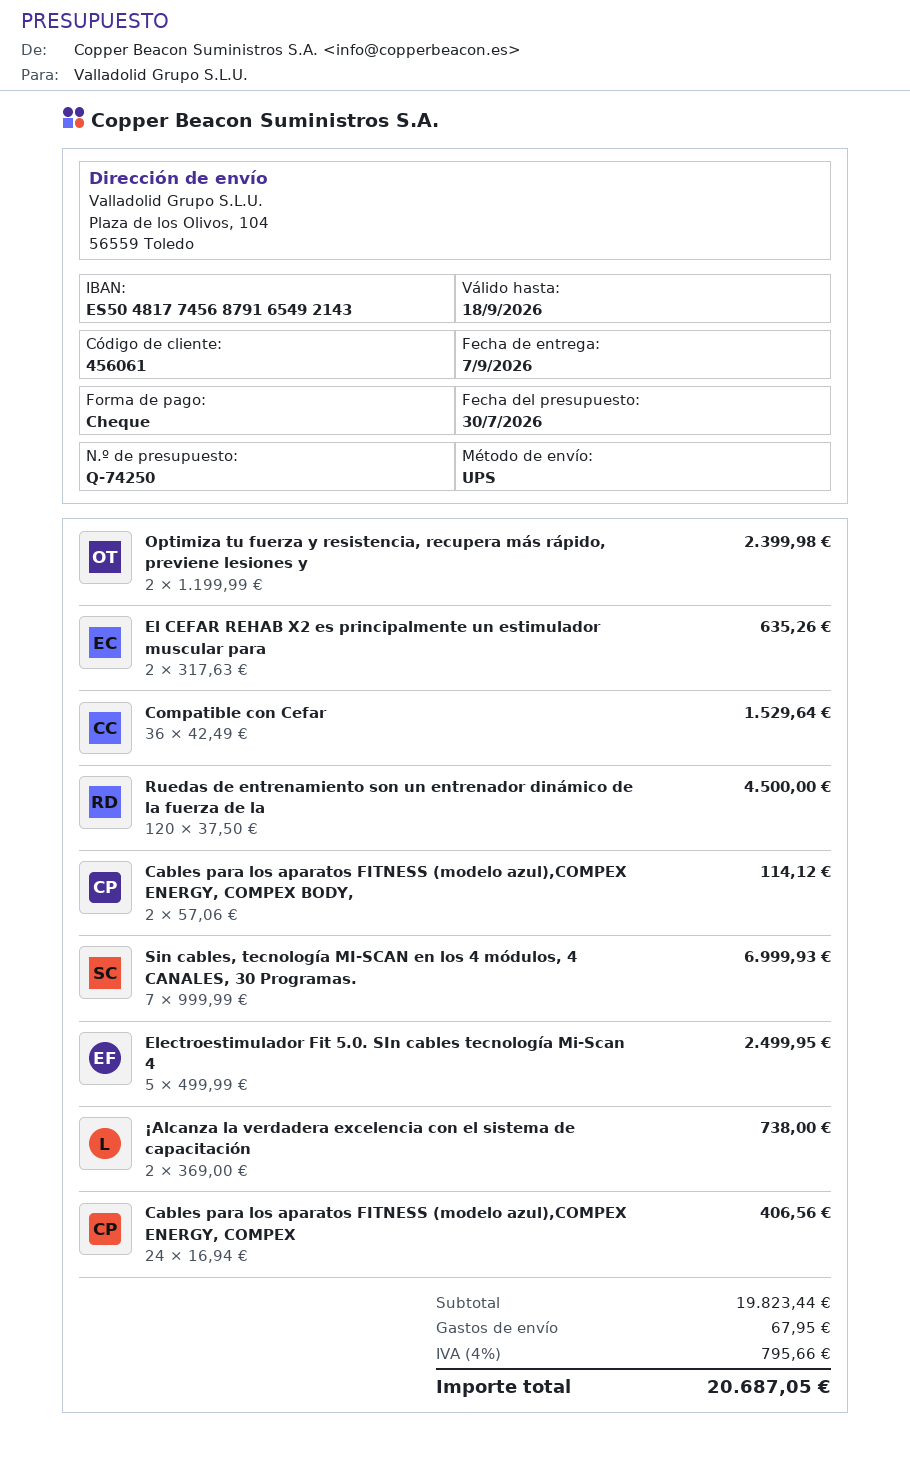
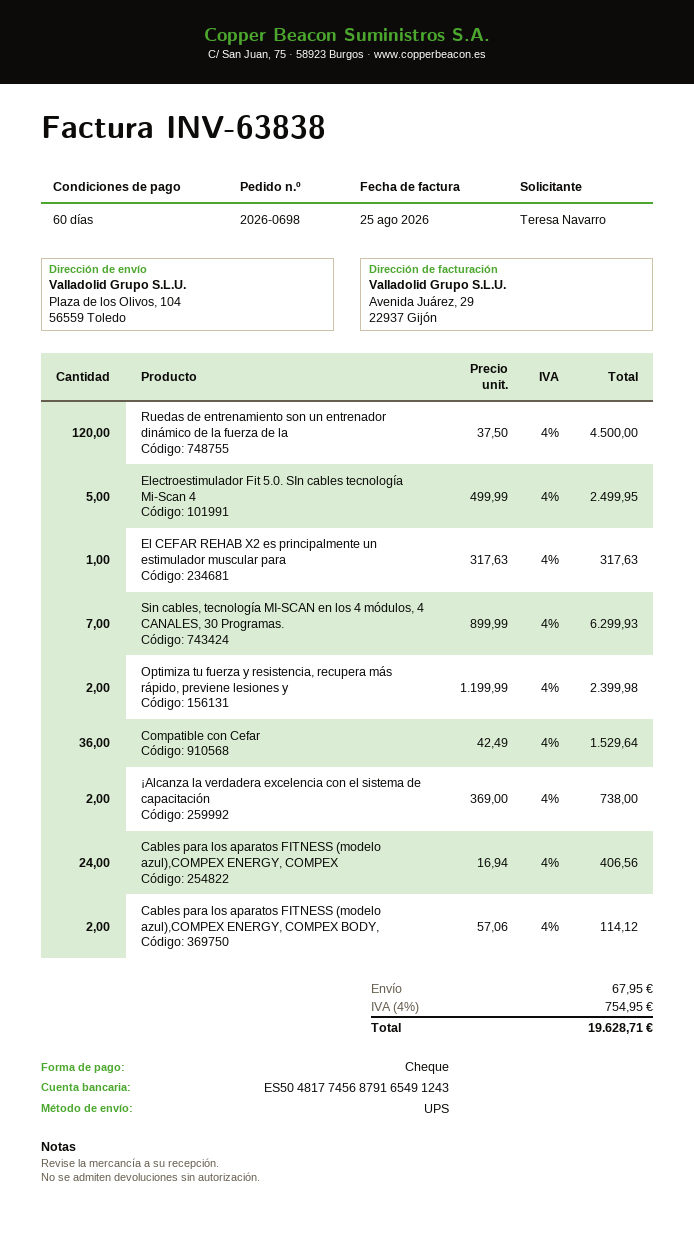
bank account: ES5048177456879165492143 -> ES5048177456879165491243
El CEFAR REHAB X2 es principalmente un estimulador muscular para: 2 x 317.63 = 635.26 -> 1 x 317.63 = 317.63
Sin cables, tecnología MI-SCAN en los 4 módulos, 4 CANALES, 30 Programas.: 7 x 999.99 = 6999.93 -> 7 x 899.99 = 6299.93
tax: 4% = 795.66 -> 4% = 754.95
total: 20687.05 -> 19628.71

